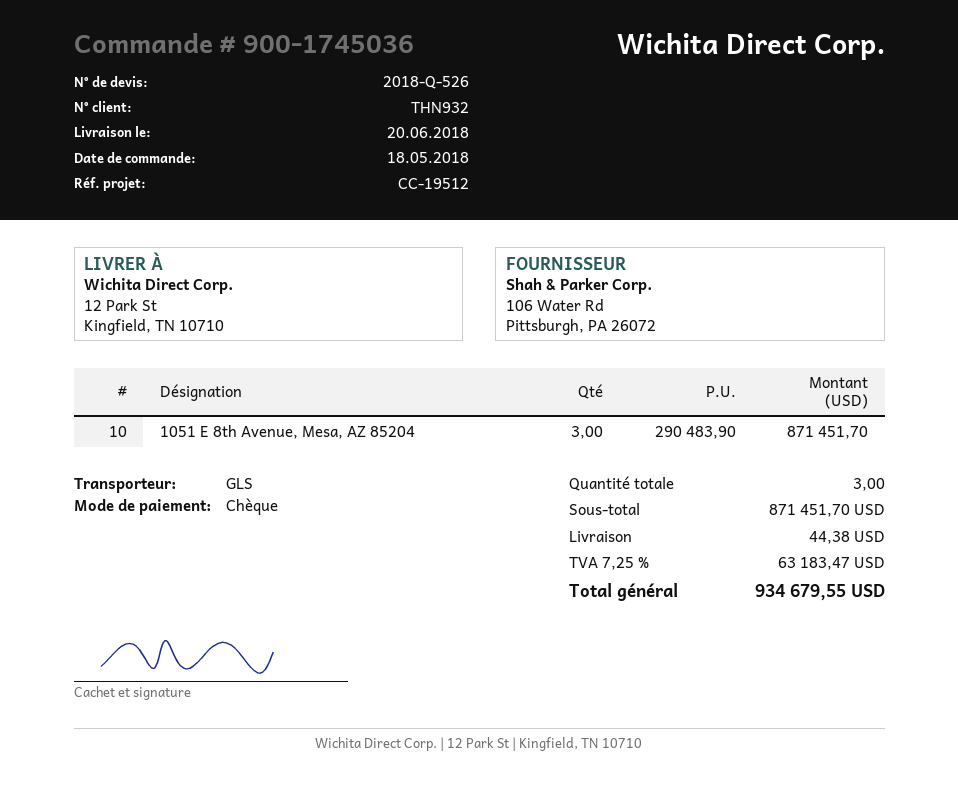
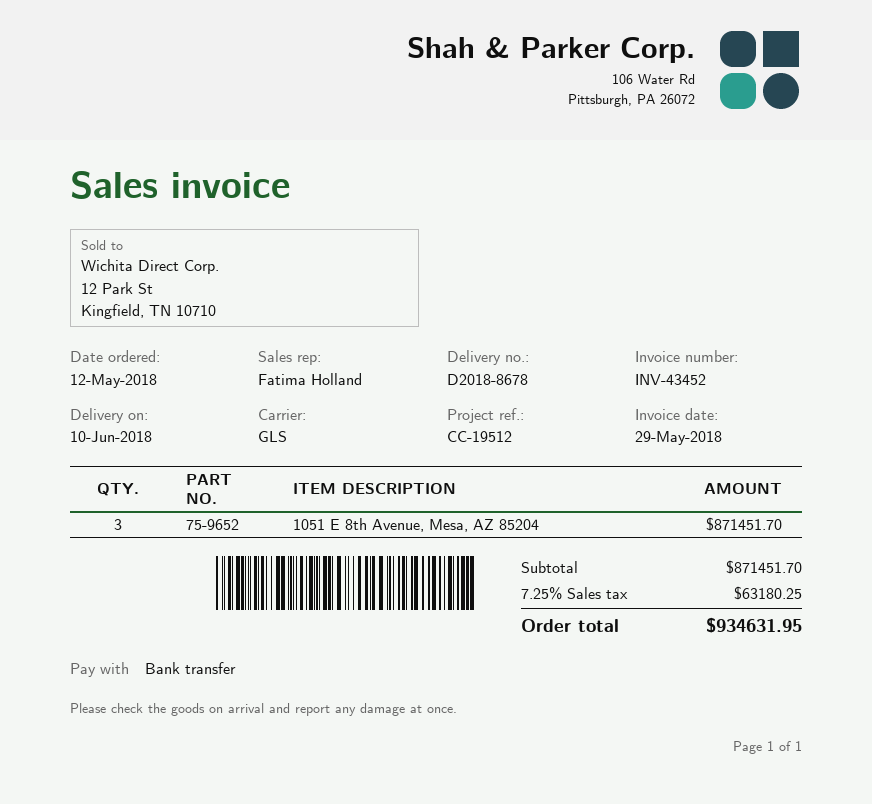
order date: 2018-05-18 -> 2018-05-12
delivery date: 2018-06-20 -> 2018-06-10
payment method: cheque -> bank transfer
shipping: 44.38 -> none
tax: 7.25% = 63183.47 -> 7.25% = 63180.25
total: 934679.55 -> 934631.95

